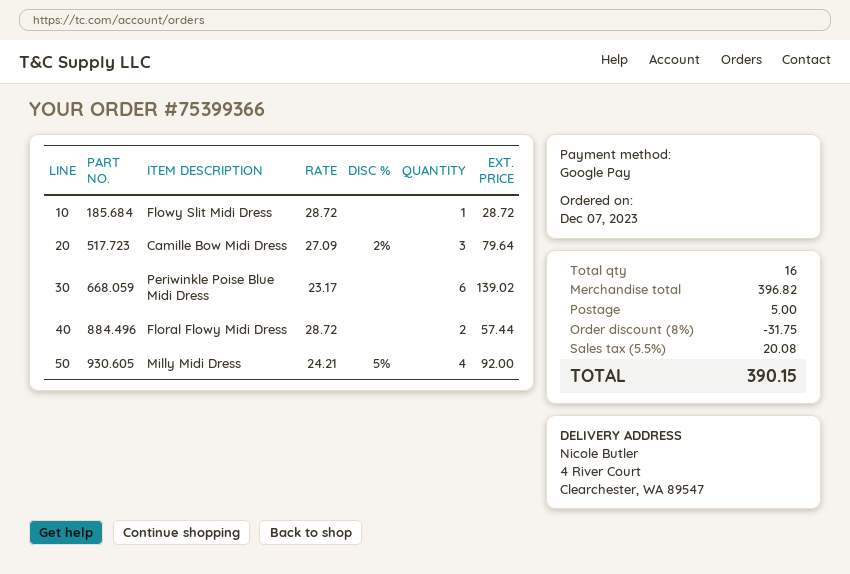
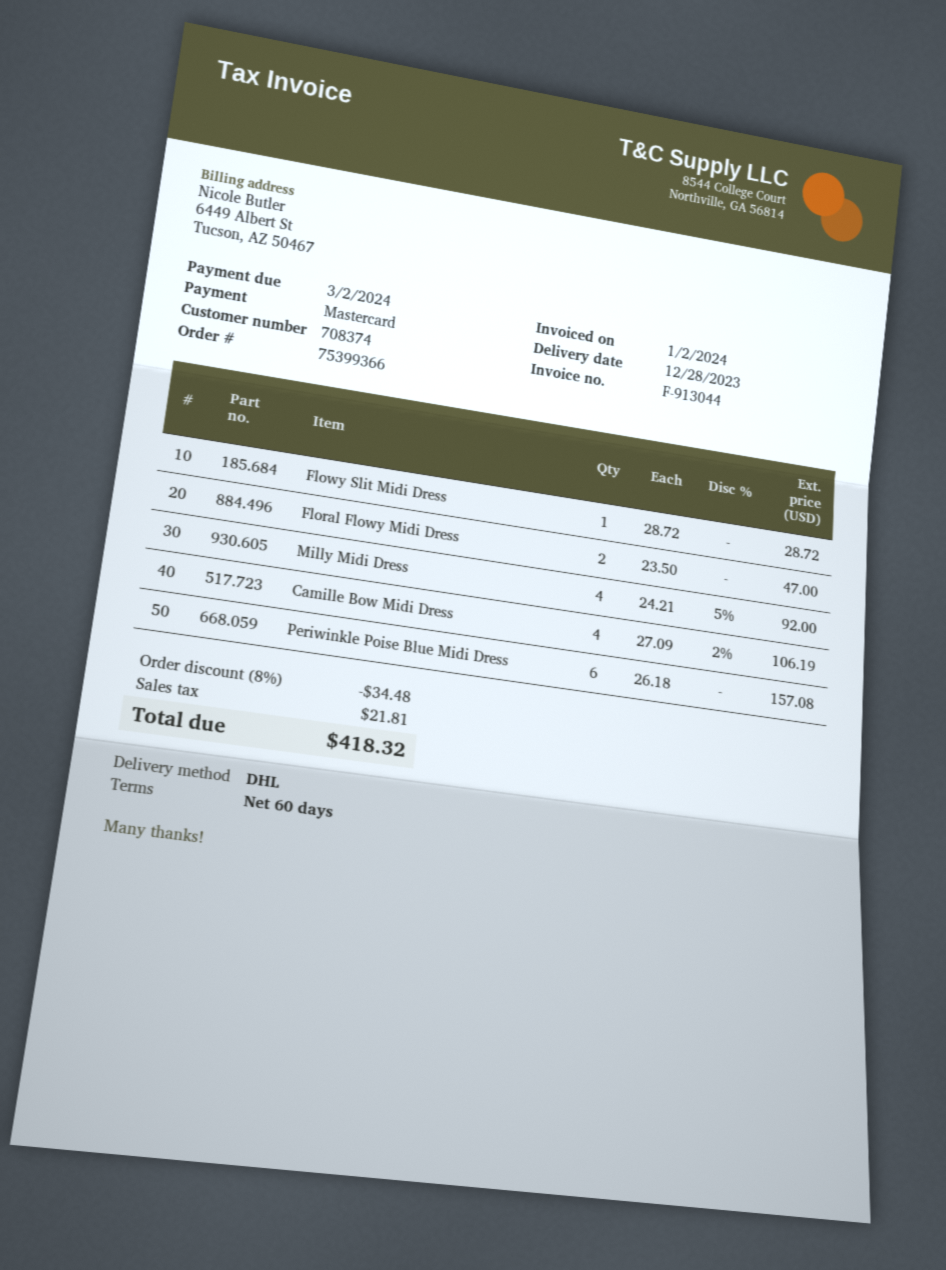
payment method: Google Pay -> Mastercard
Camille Bow Midi Dress: 3 x 27.09 - 2% = 79.64 -> 4 x 27.09 - 2% = 106.19
Periwinkle Poise Blue Midi Dress: 6 x 23.17 = 139.02 -> 6 x 26.18 = 157.08
Floral Flowy Midi Dress: 2 x 28.72 = 57.44 -> 2 x 23.50 = 47.00
discount: 8% = 31.75 -> 8% = 34.48
shipping: 5.00 -> none
tax: 20.08 -> 21.81
total: 390.15 -> 418.32

